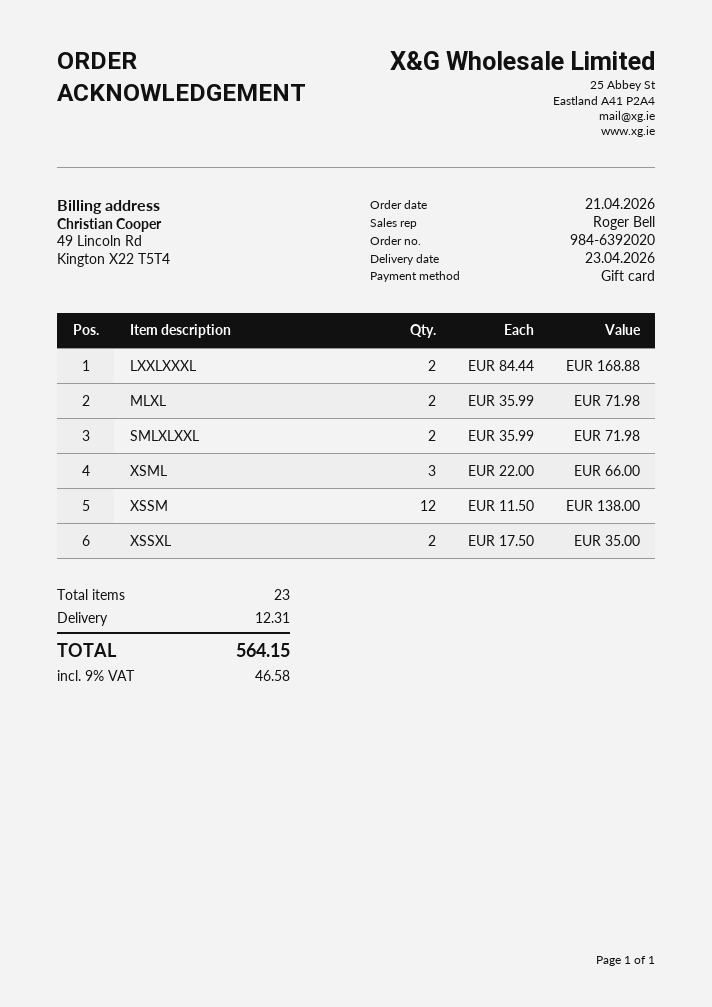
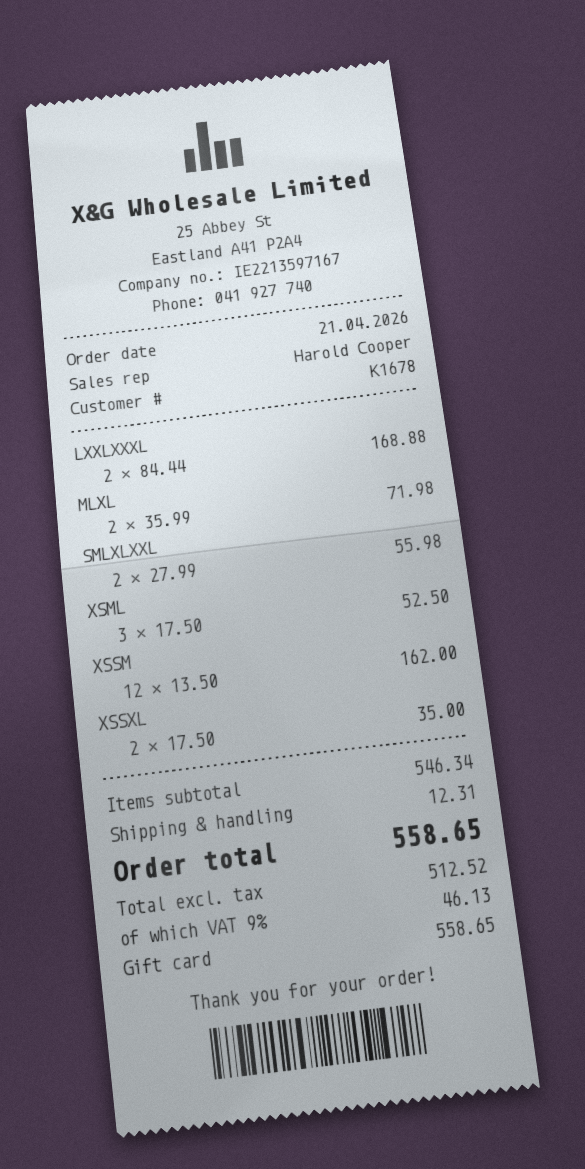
sales rep: Roger Bell -> Harold Cooper
SMLXLXXL: 2 x 35.99 = 71.98 -> 2 x 27.99 = 55.98
XSML: 3 x 22.00 = 66.00 -> 3 x 17.50 = 52.50
XSSM: 12 x 11.50 = 138.00 -> 12 x 13.50 = 162.00
tax: 9% = 46.58 -> 9% = 46.13
total: 564.15 -> 558.65

